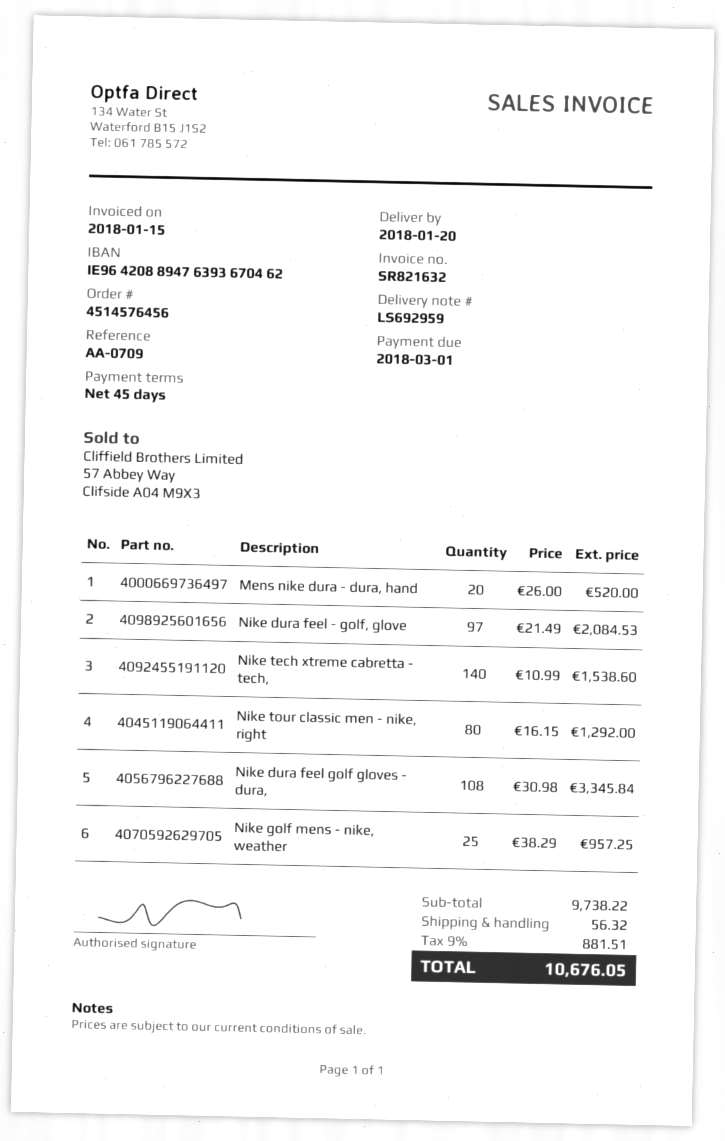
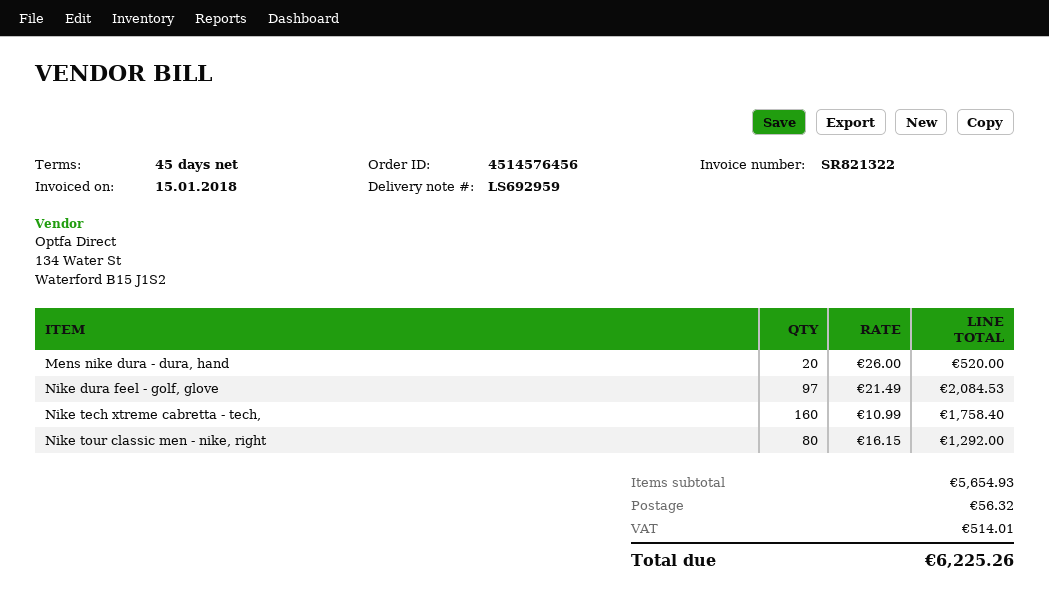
invoice number: SR821632 -> SR821322
Nike tech xtreme cabretta - tech,: 140 x 10.99 = 1538.60 -> 160 x 10.99 = 1758.40
Nike dura feel golf gloves - dura,: 108 x 30.98 = 3345.84 -> none
Nike golf mens - nike, weather: 25 x 38.29 = 957.25 -> none
subtotal: 9738.22 -> 5654.93
tax: 881.51 -> 514.01
total: 10676.05 -> 6225.26

